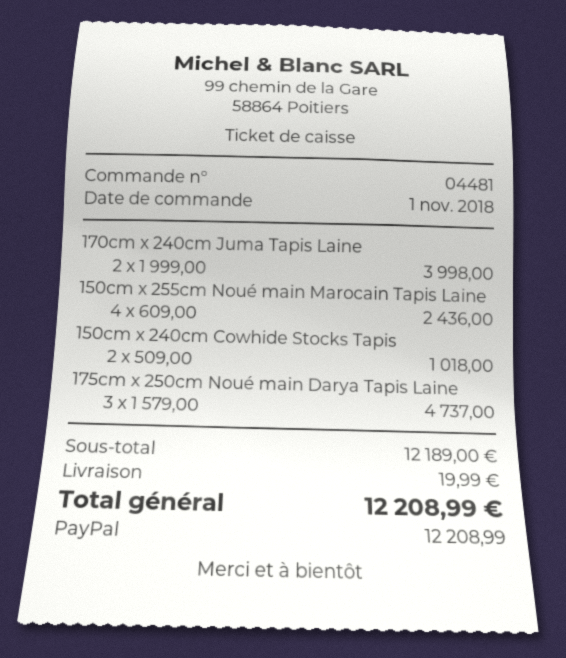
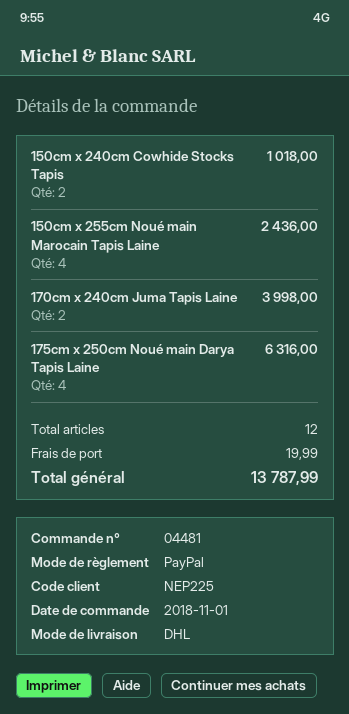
175cm x 250cm Noué main Darya Tapis Laine: 3 for 4737.00 -> 4 for 6316.00
total: 12208.99 -> 13787.99

